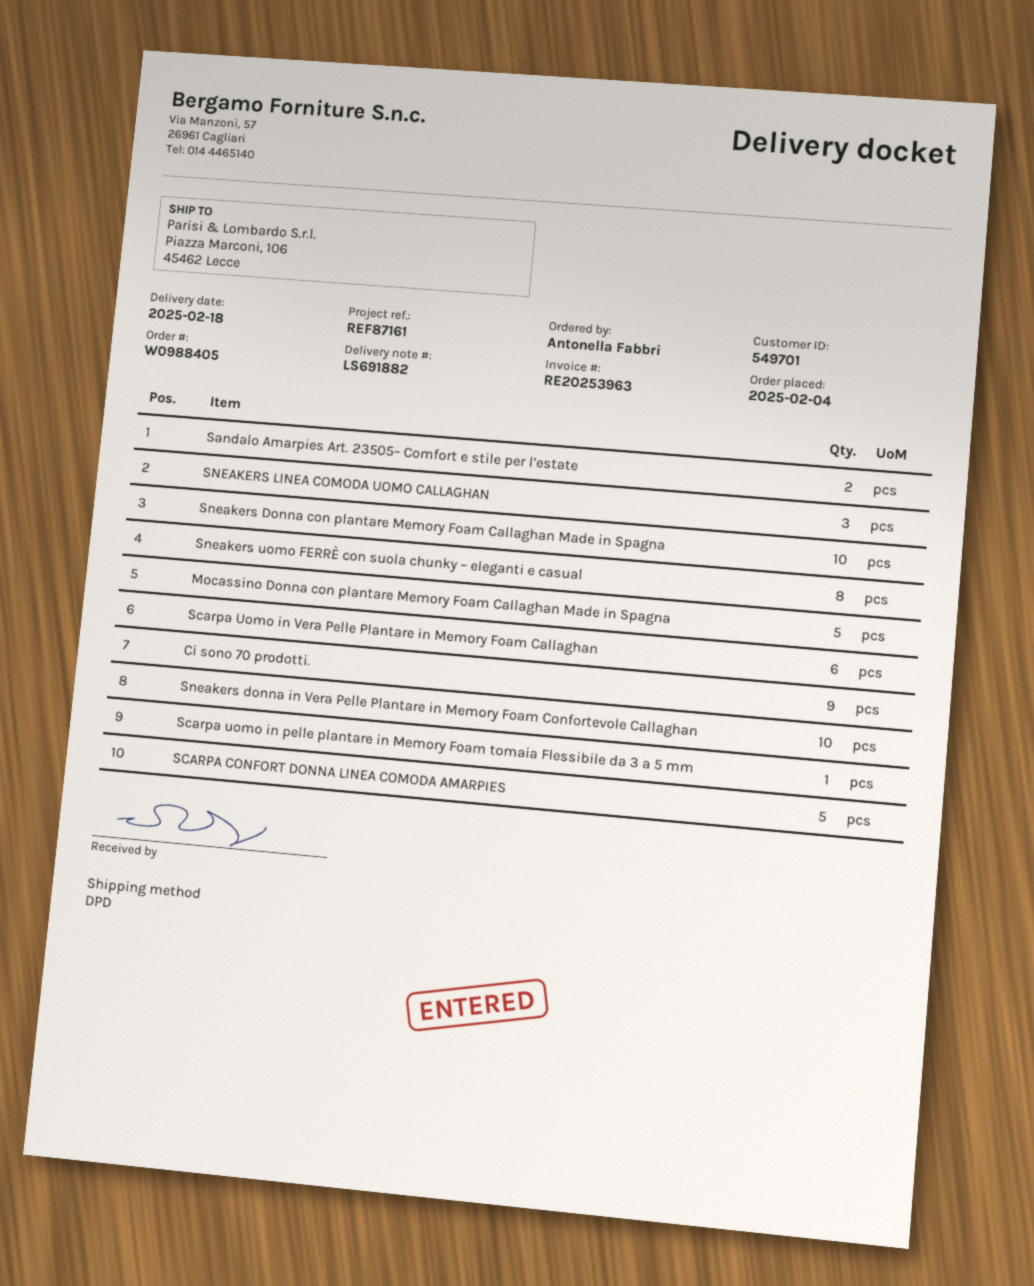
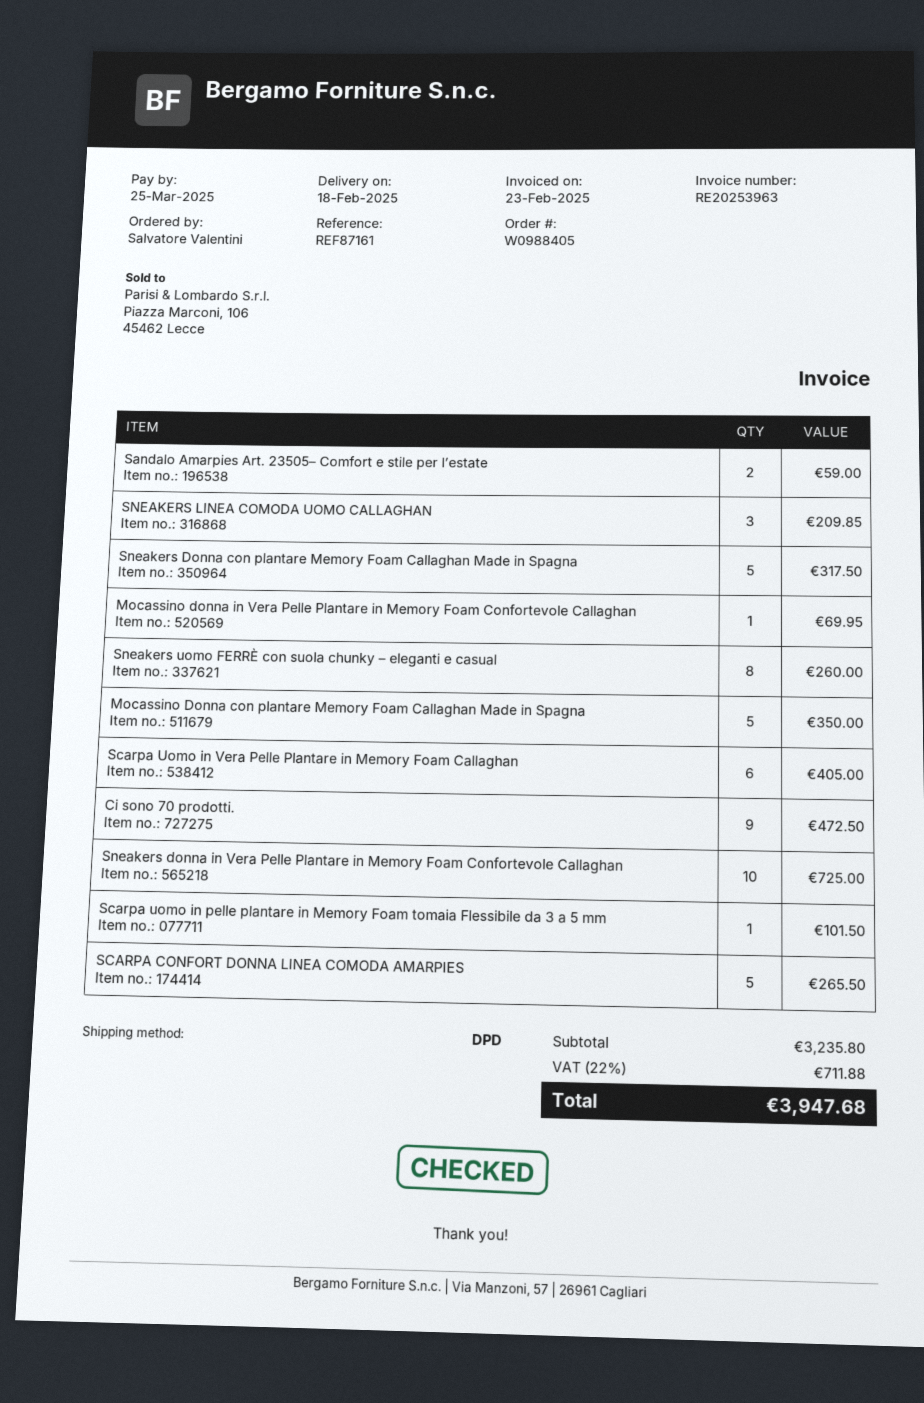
ordered by: Antonella Fabbri -> Salvatore Valentini
Sneakers Donna con plantare Memory Foam Callaghan Made in Spagna: 10 -> 5
Mocassino donna in Vera Pelle Plantare in Memory Foam Confortevole Callaghan: none -> 1

